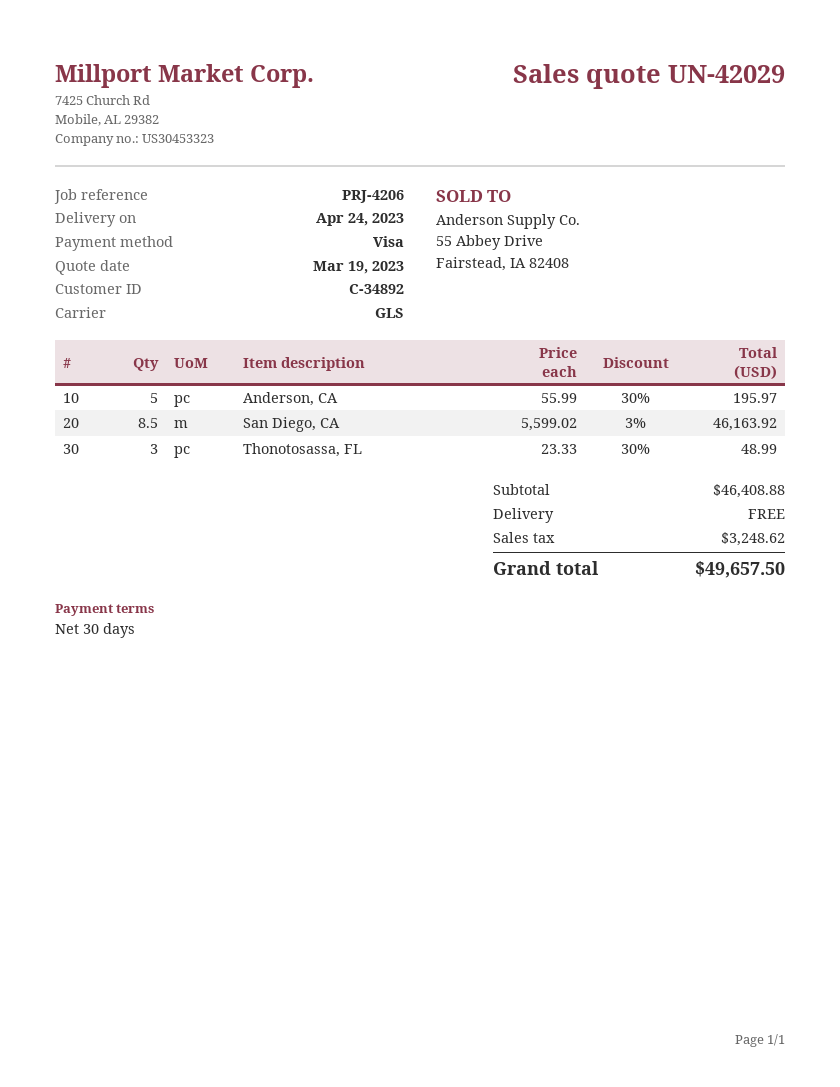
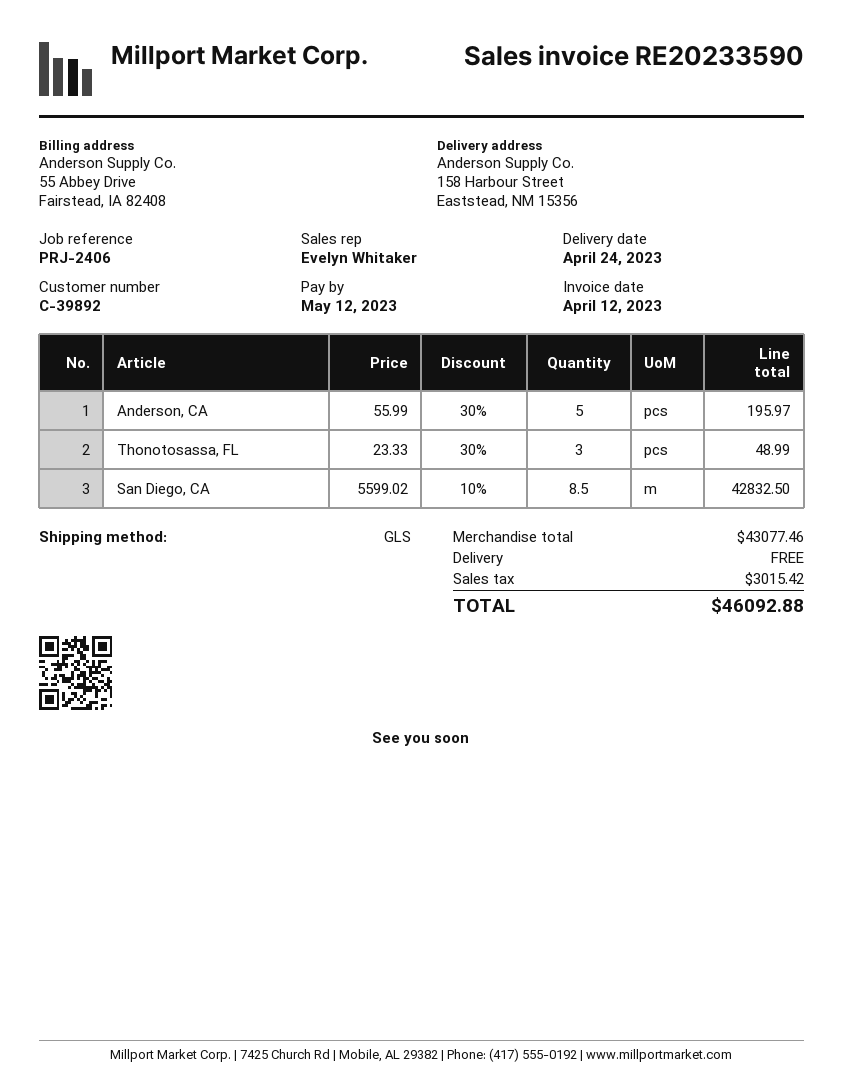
customer number: C-34892 -> C-39892
reference: PRJ-4206 -> PRJ-2406
San Diego, CA: 8.5 x 5599.02 - 3% = 46163.92 -> 8.5 x 5599.02 - 10% = 42832.50
subtotal: 46408.88 -> 43077.46
tax: 3248.62 -> 3015.42
total: 49657.50 -> 46092.88

